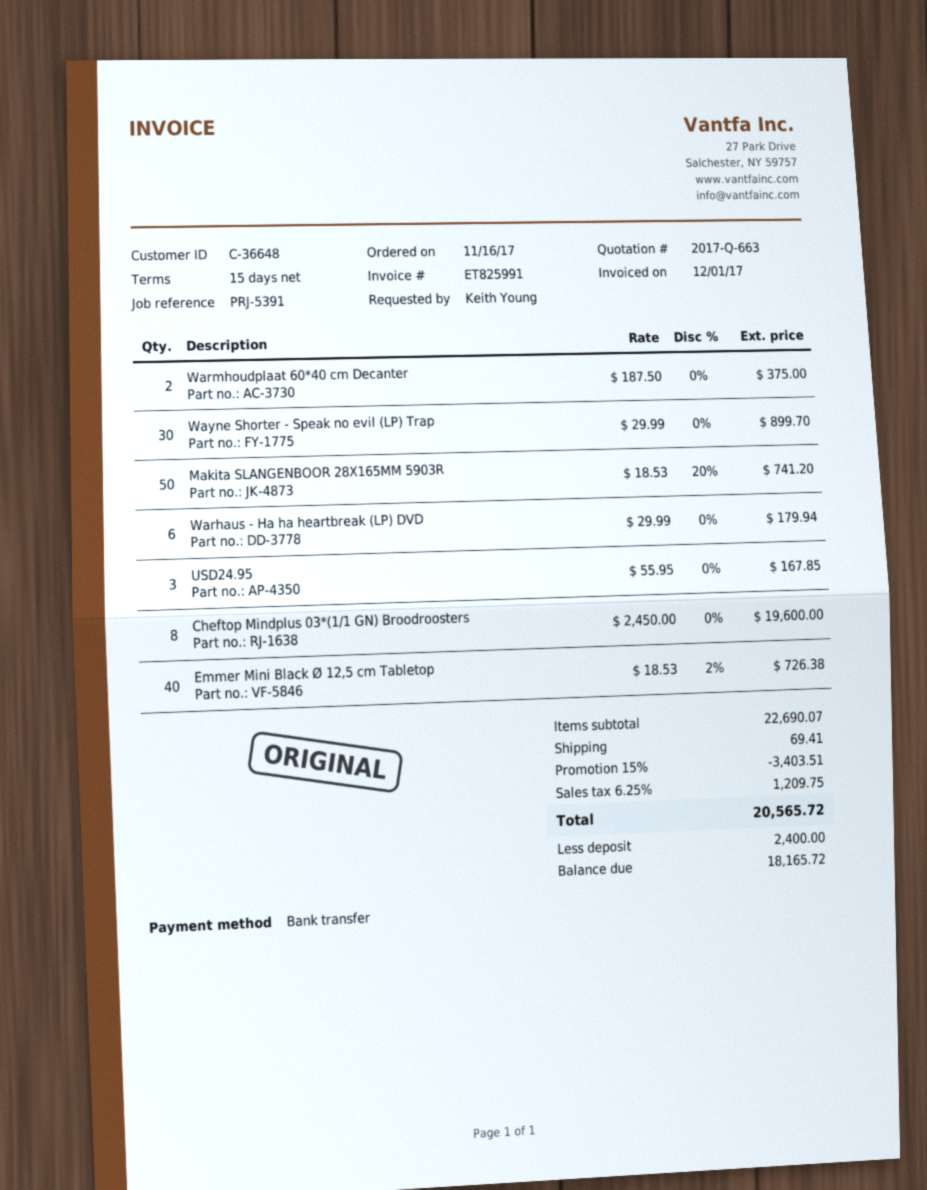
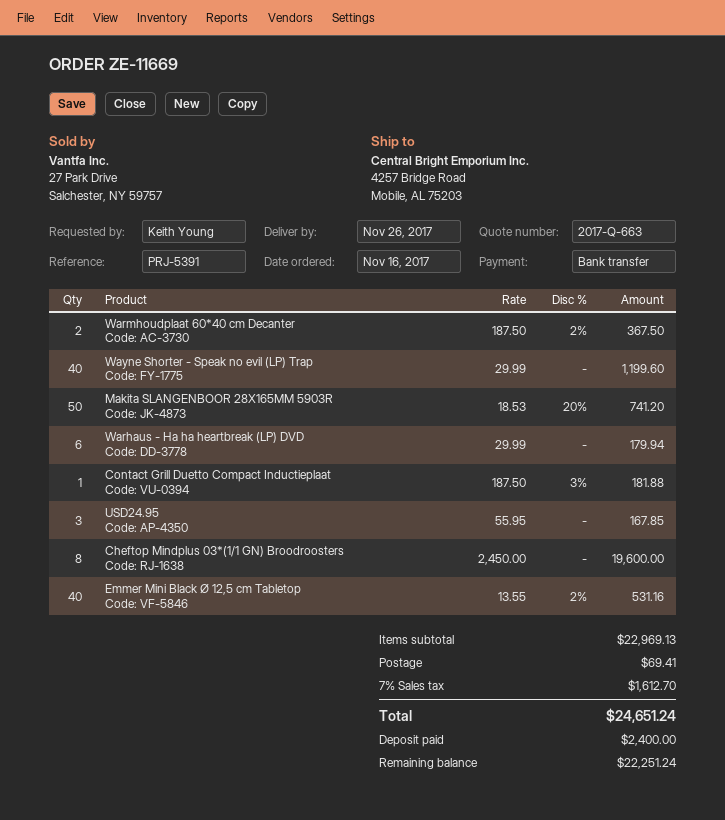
Warmhoudplaat 60*40 cm Decanter: 2 x 187.50 = 375.00 -> 2 x 187.50 - 2% = 367.50
Wayne Shorter - Speak no evil (LP) Trap: 30 x 29.99 = 899.70 -> 40 x 29.99 = 1199.60
Emmer Mini Black Ø 12,5 cm Tabletop: 40 x 18.53 - 2% = 726.38 -> 40 x 13.55 - 2% = 531.16
Contact Grill Duetto Compact Inductieplaat: none -> 1 x 187.50 - 3% = 181.88
subtotal: 22690.07 -> 22969.13
discount: 15% = 3403.51 -> none
tax: 6.25% = 1209.75 -> 7% = 1612.70
total: 20565.72 -> 24651.24
balance: 18165.72 -> 22251.24

